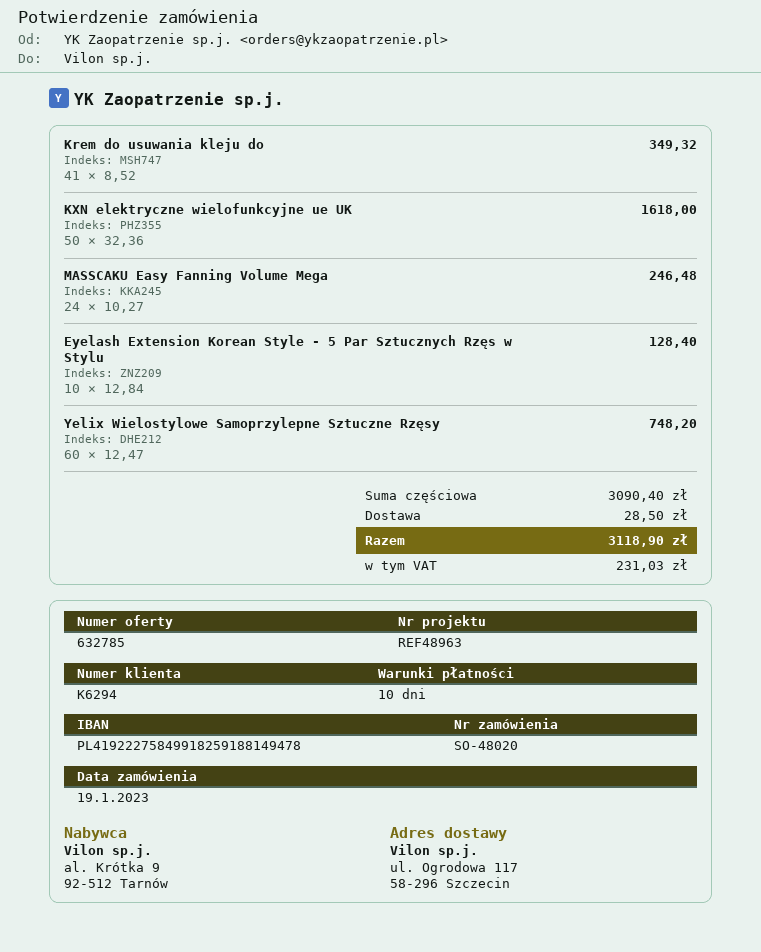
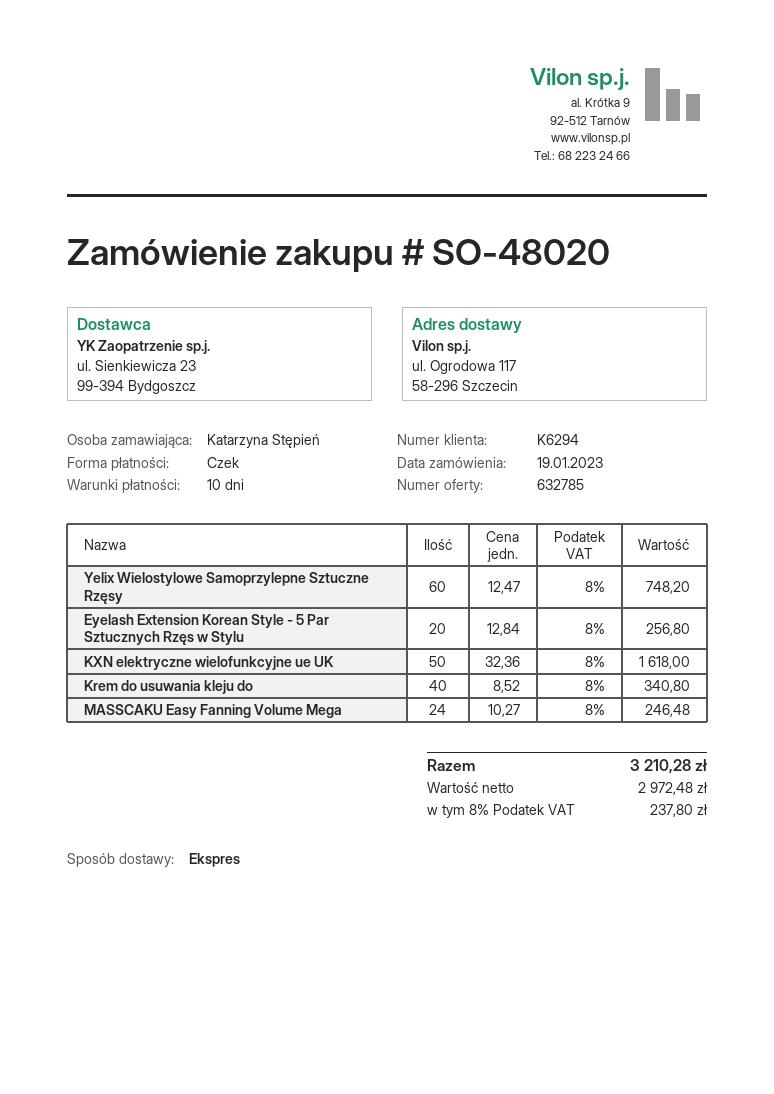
Krem do usuwania kleju do: 41 x 8.52 = 349.32 -> 40 x 8.52 = 340.80
Eyelash Extension Korean Style - 5 Par Sztucznych Rzęs w Stylu: 10 x 12.84 = 128.40 -> 20 x 12.84 = 256.80
shipping: 28.50 -> none
tax: 231.03 -> 237.80
total: 3118.90 -> 3210.28

